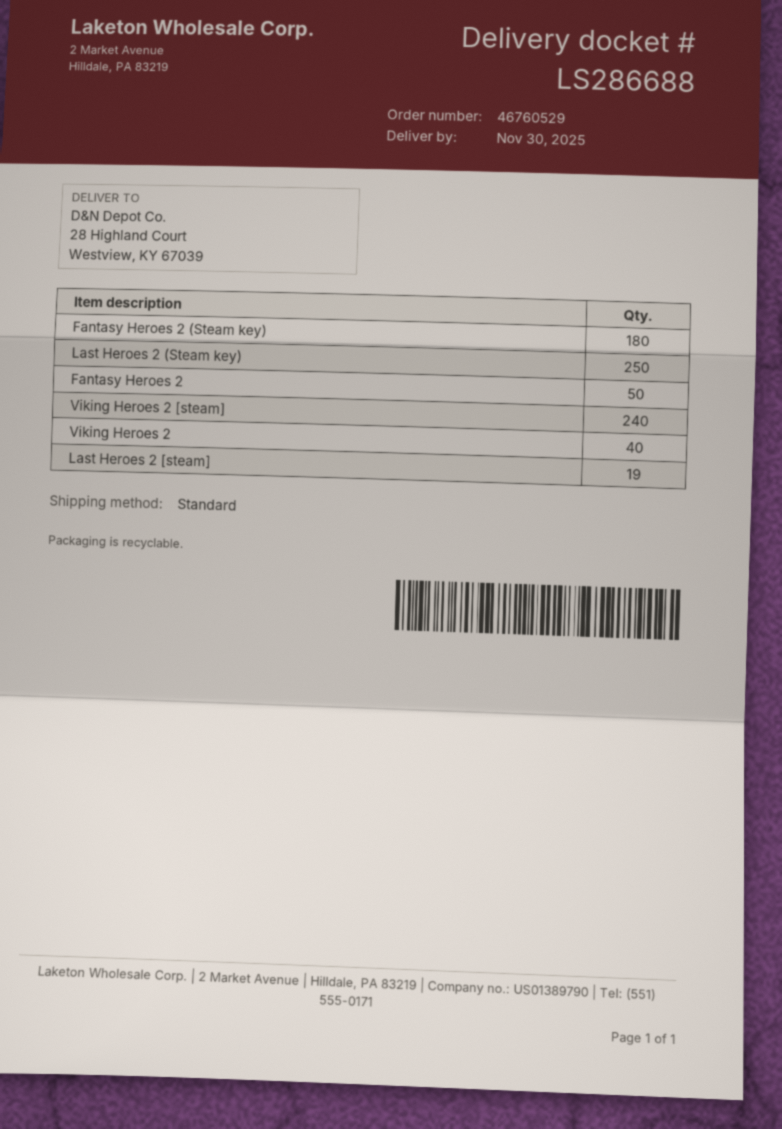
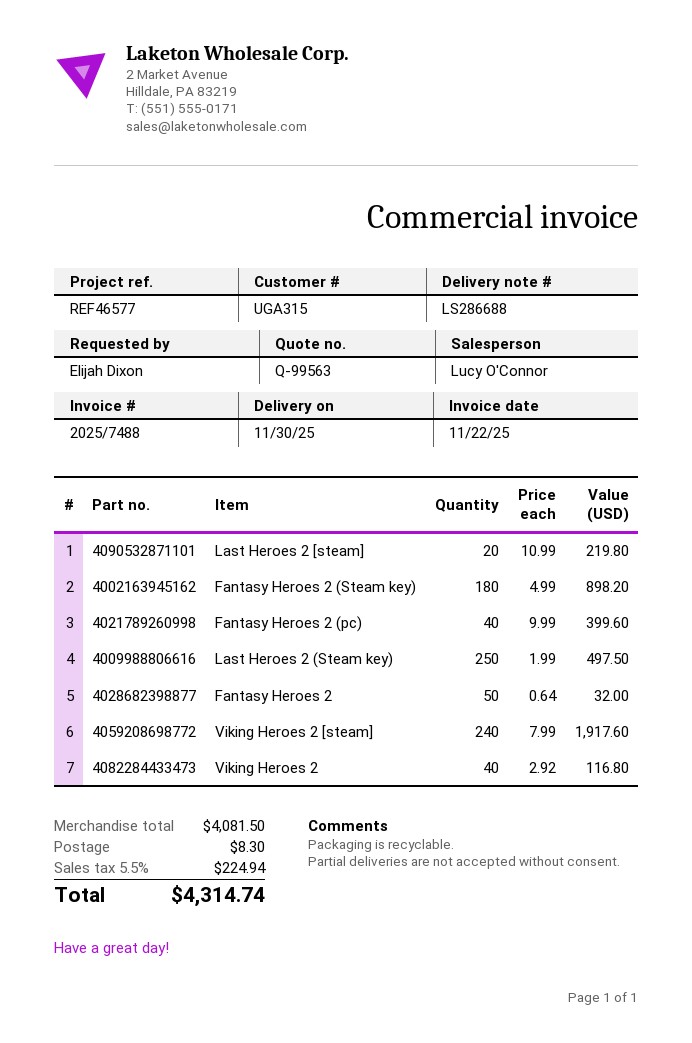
Last Heroes 2 [steam]: 19 -> 20
Fantasy Heroes 2 (pc): none -> 40

